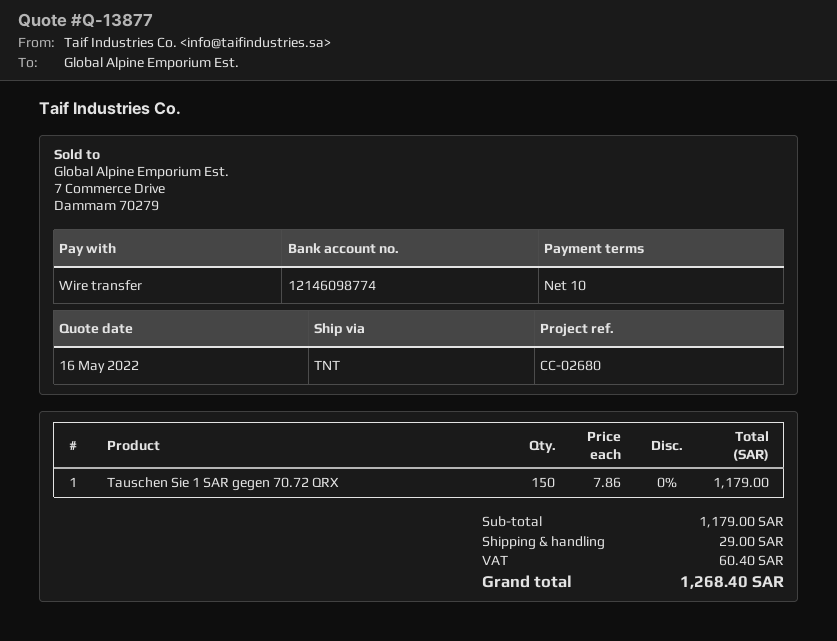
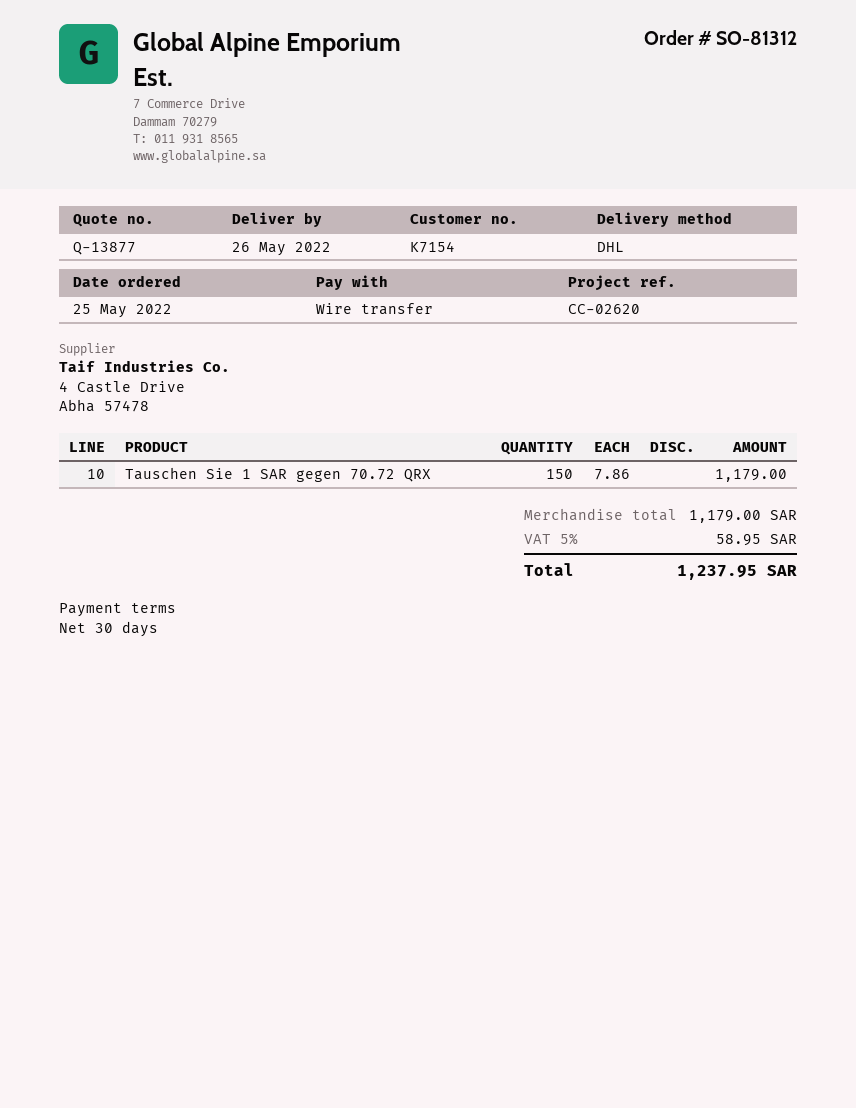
payment terms: 10 days -> 30 days
reference: CC-02680 -> CC-02620
shipping method: TNT -> DHL
shipping: 29.00 -> none
tax: 60.40 -> 58.95
total: 1268.40 -> 1237.95

